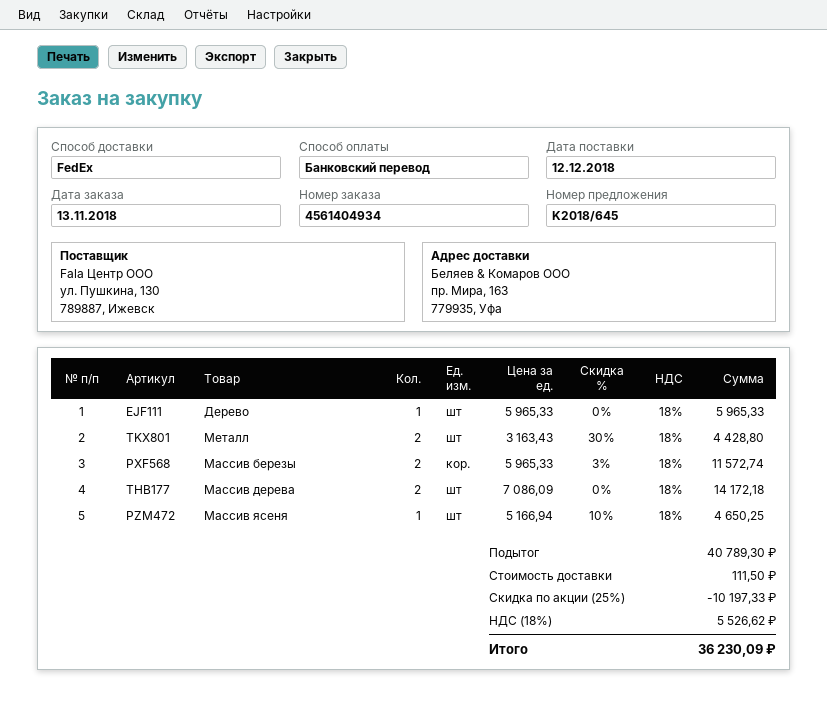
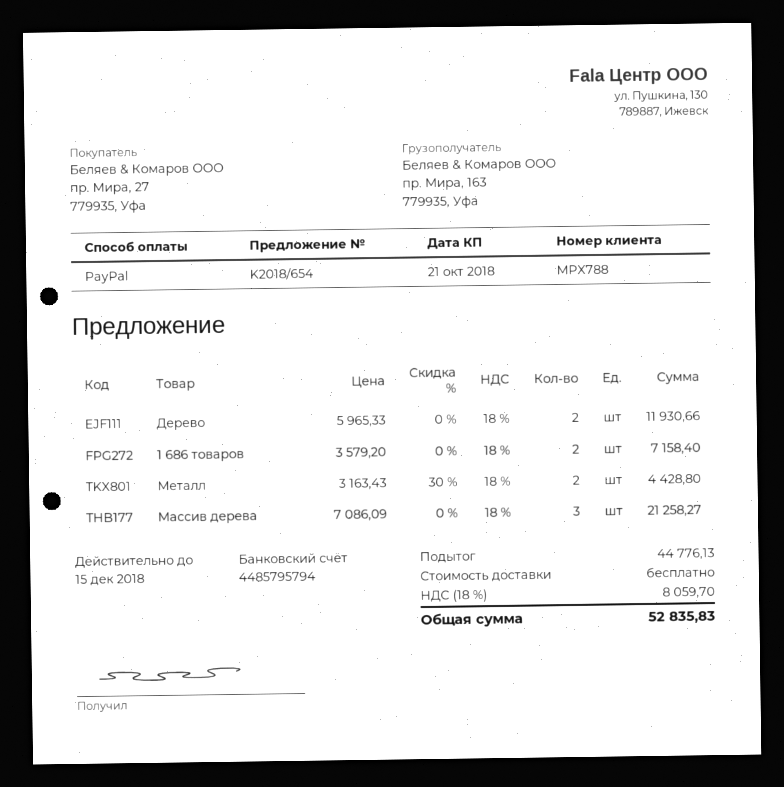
quote number: K2018/645 -> K2018/654
payment method: bank transfer -> PayPal
Дерево: 1 x 5965.33 = 5965.33 -> 2 x 5965.33 = 11930.66
Массив березы: 2 x 5965.33 - 3% = 11572.74 -> none
Массив дерева: 2 x 7086.09 = 14172.18 -> 3 x 7086.09 = 21258.27
Массив ясеня: 1 x 5166.94 - 10% = 4650.25 -> none
1 686 товаров: none -> 2 x 3579.20 = 7158.40
subtotal: 40789.30 -> 44776.13
discount: 25% = 10197.33 -> none
shipping: 111.50 -> 0.00
tax: 18% = 5526.62 -> 18% = 8059.70
total: 36230.09 -> 52835.83

